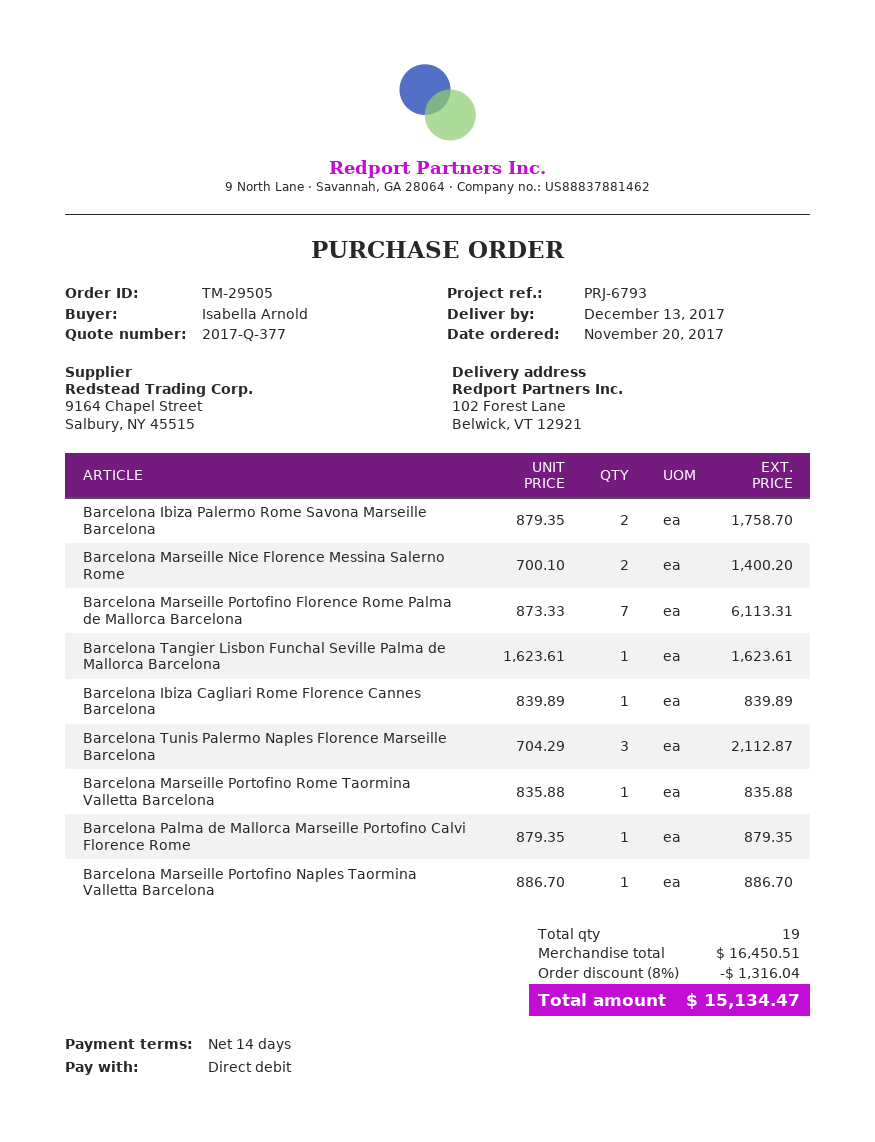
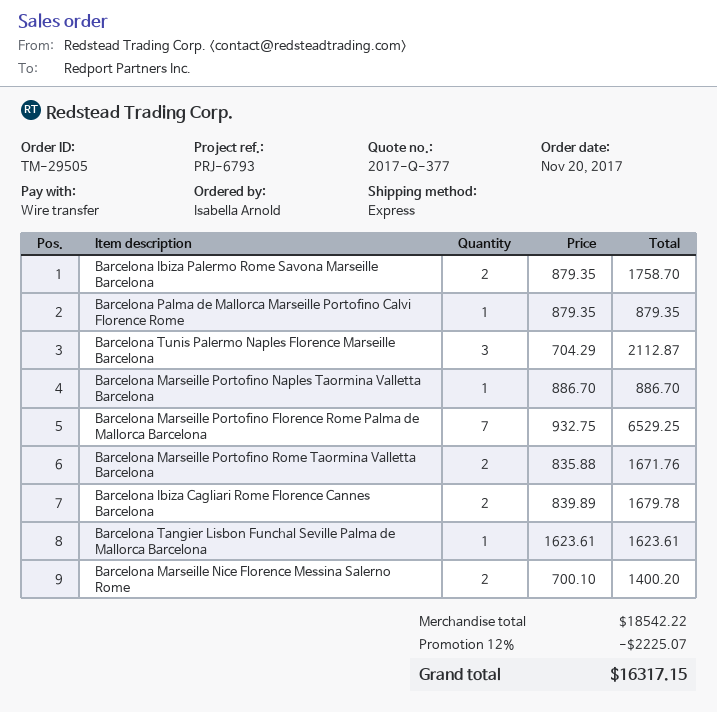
payment method: direct debit -> bank transfer
Barcelona Marseille Portofino Florence Rome Palma de Mallorca Barcelona: 7 x 873.33 = 6113.31 -> 7 x 932.75 = 6529.25
Barcelona Ibiza Cagliari Rome Florence Cannes Barcelona: 1 x 839.89 = 839.89 -> 2 x 839.89 = 1679.78
Barcelona Marseille Portofino Rome Taormina Valletta Barcelona: 1 x 835.88 = 835.88 -> 2 x 835.88 = 1671.76
subtotal: 16450.51 -> 18542.22
discount: 8% = 1316.04 -> 12% = 2225.07
total: 15134.47 -> 16317.15

